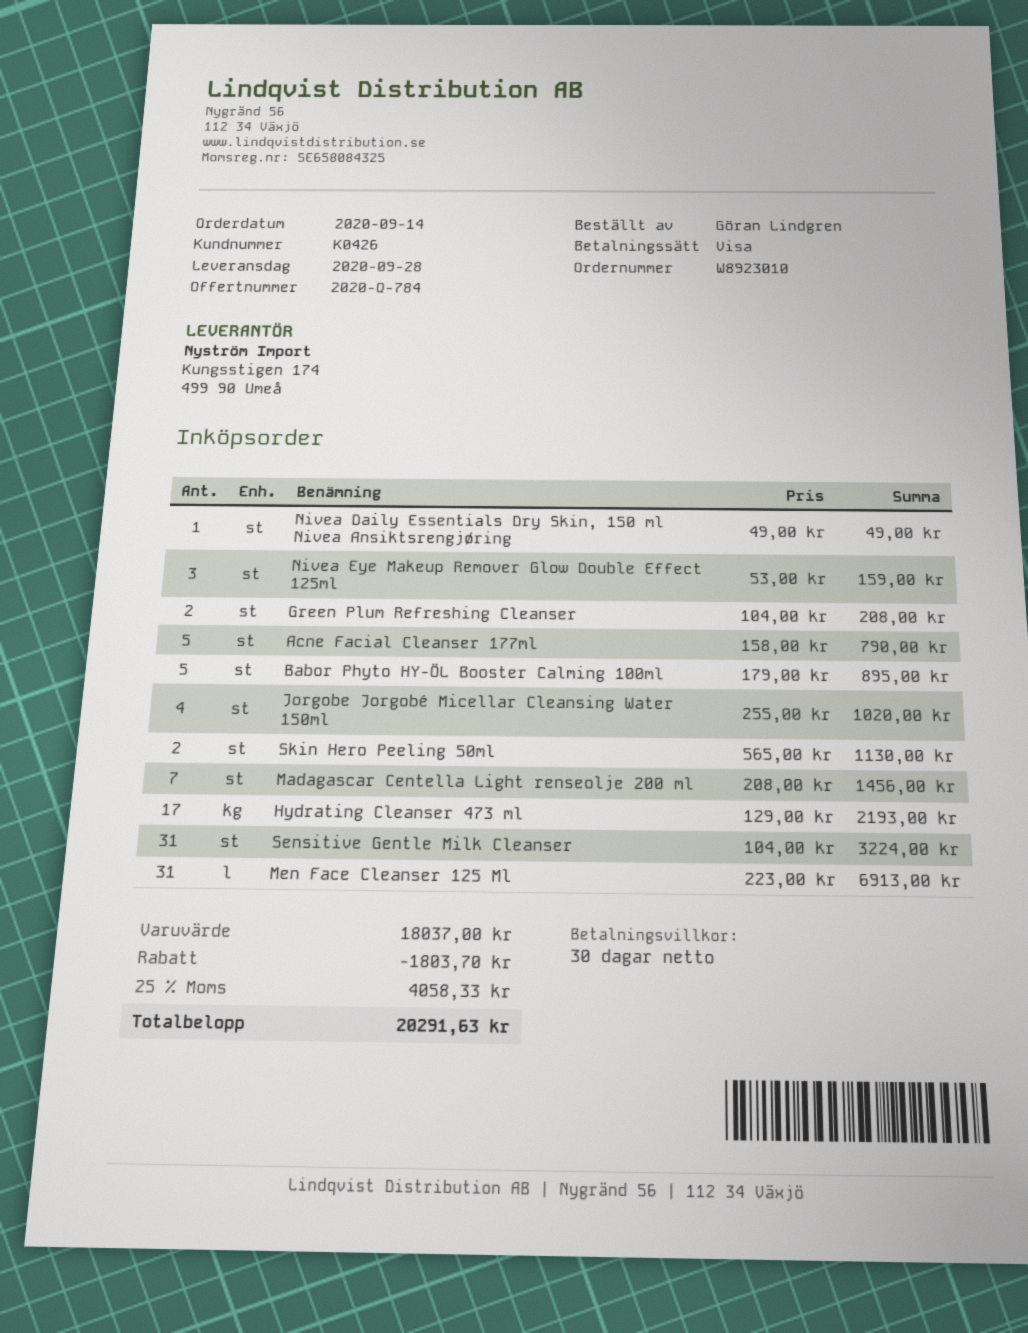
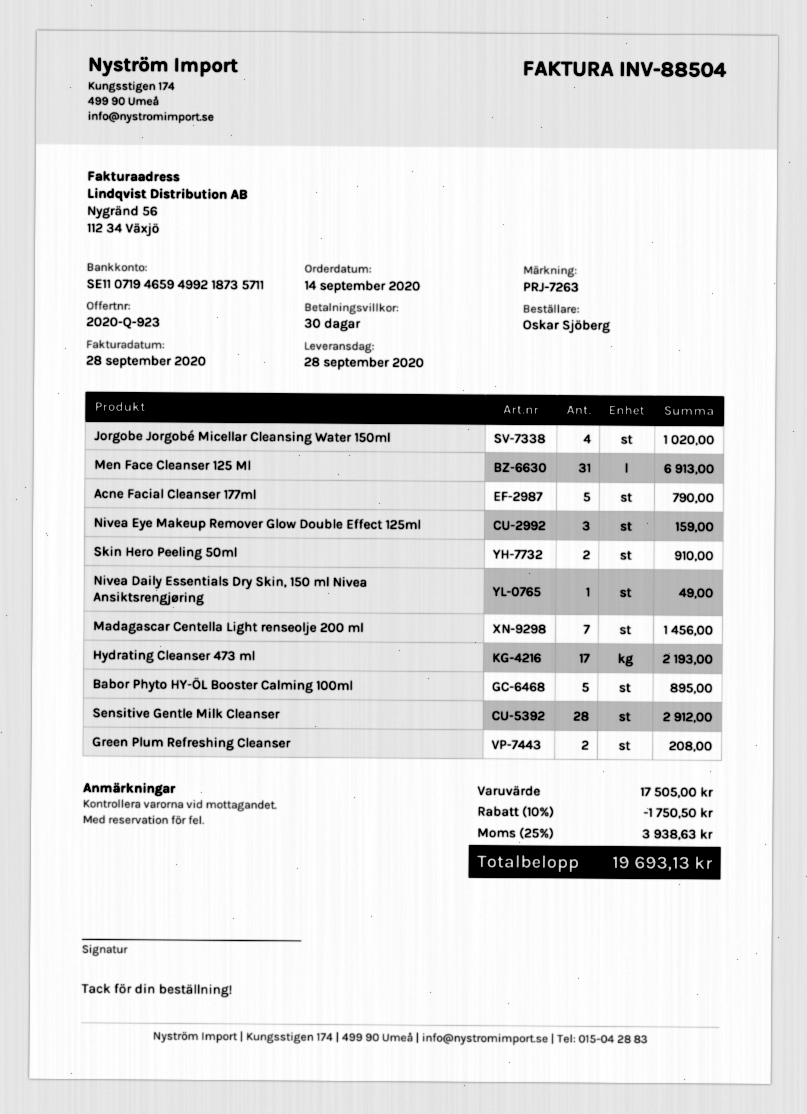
quote number: 2020-Q-784 -> 2020-Q-923
ordered by: Göran Lindgren -> Oskar Sjöberg
Skin Hero Peeling 50ml: 2 for 1130.00 -> 2 for 910.00
Sensitive Gentle Milk Cleanser: 31 for 3224.00 -> 28 for 2912.00
subtotal: 18037.00 -> 17505.00
discount: 1803.70 -> 1750.50
tax: 25% = 4058.33 -> 25% = 3938.63
total: 20291.63 -> 19693.13

